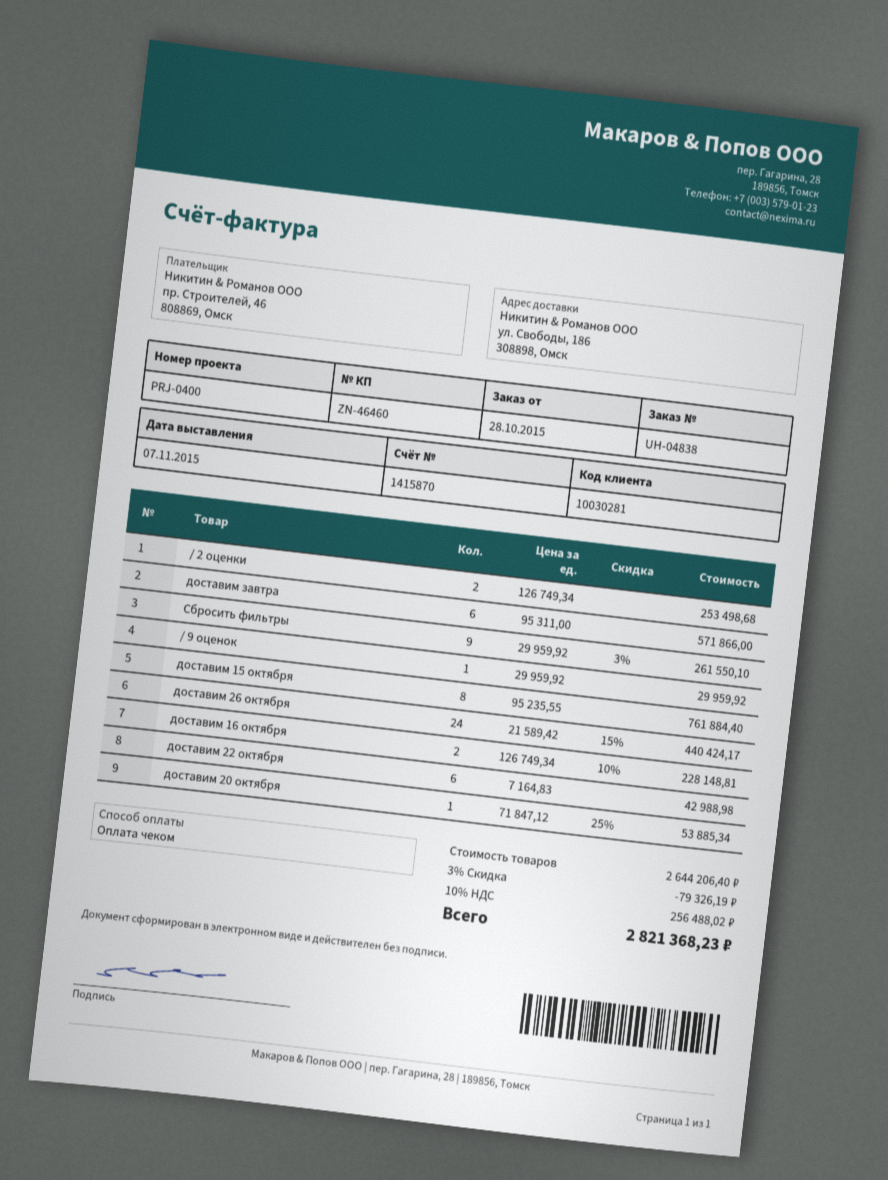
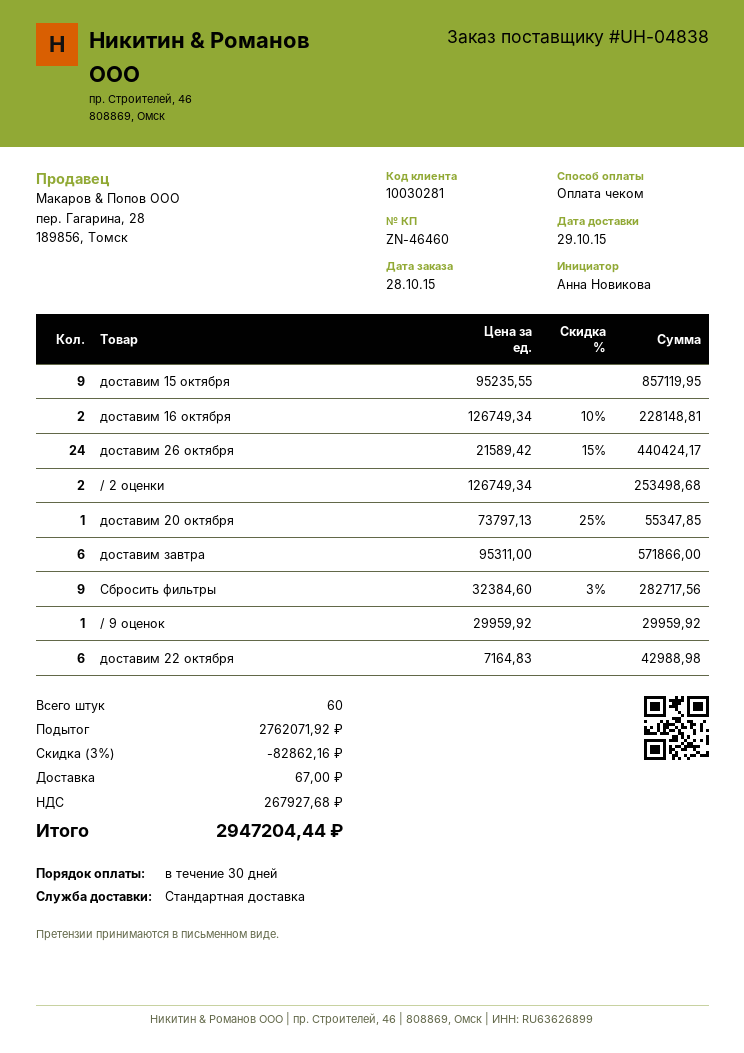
Сбросить фильтры: 9 x 29959.92 - 3% = 261550.10 -> 9 x 32384.60 - 3% = 282717.56
доставим 15 октября: 8 x 95235.55 = 761884.40 -> 9 x 95235.55 = 857119.95
доставим 20 октября: 1 x 71847.12 - 25% = 53885.34 -> 1 x 73797.13 - 25% = 55347.85
subtotal: 2644206.40 -> 2762071.92
discount: 3% = 79326.19 -> 3% = 82862.16
shipping: none -> 67.00
tax: 256488.02 -> 267927.68
total: 2821368.23 -> 2947204.44

